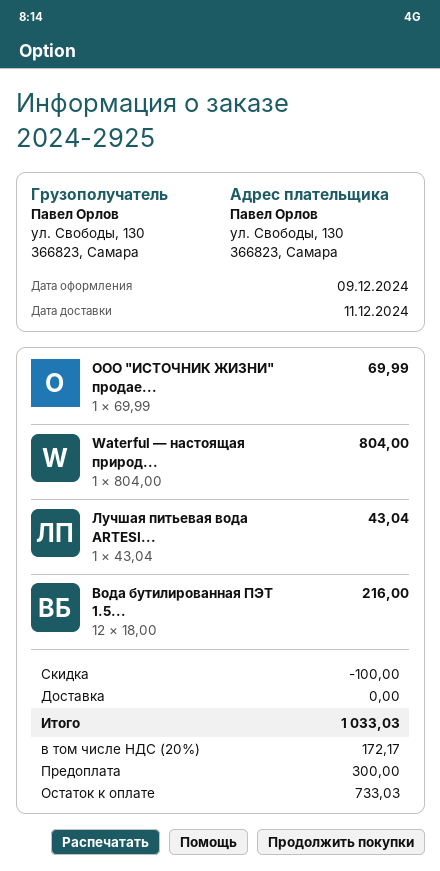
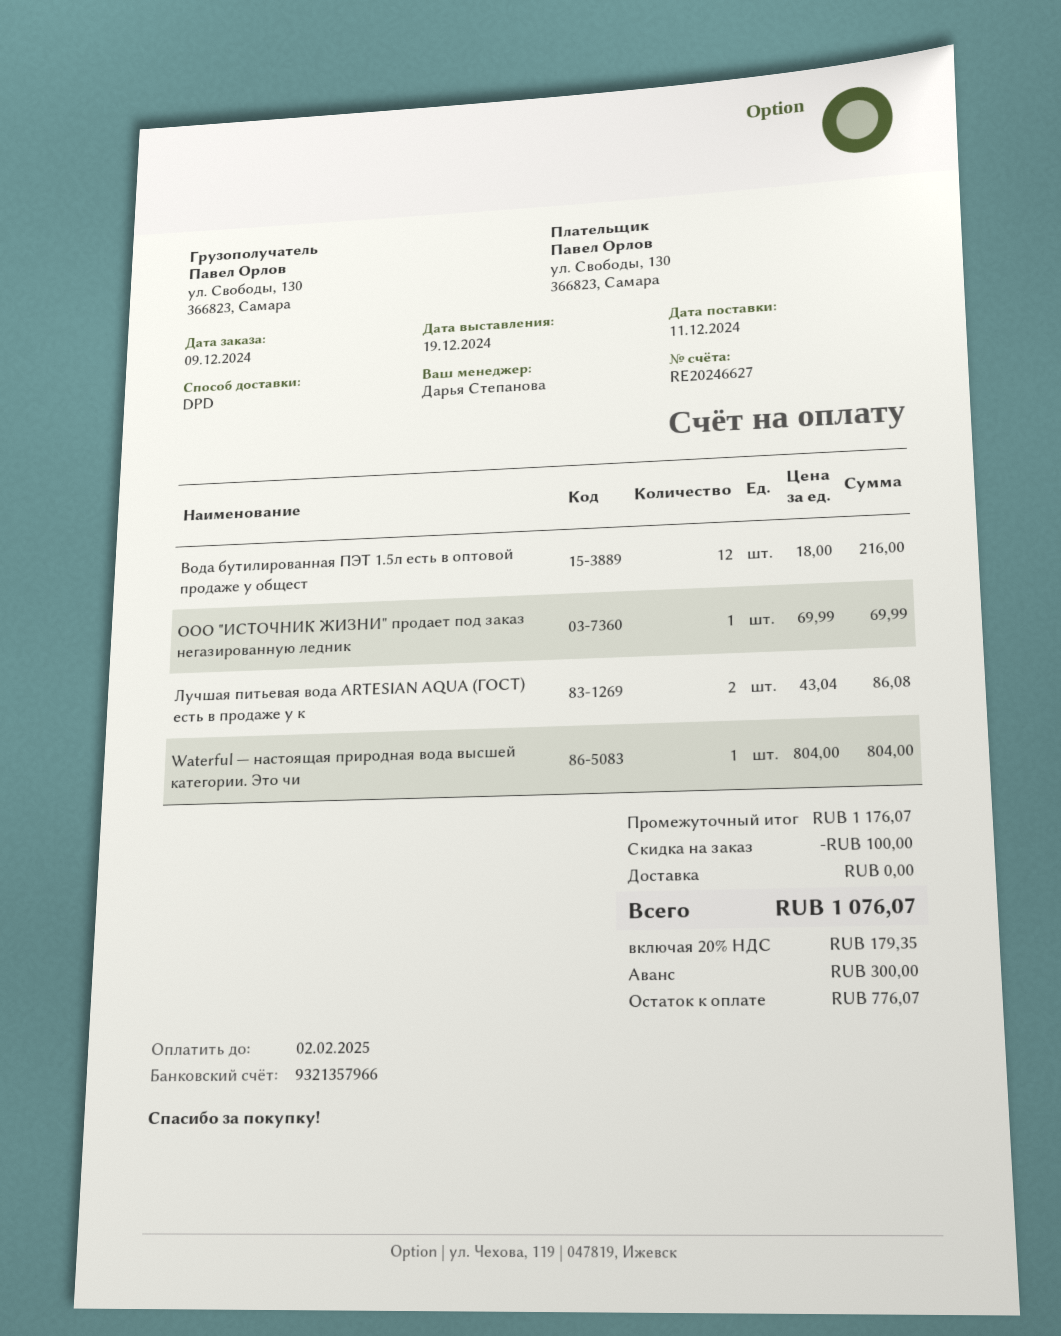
Лучшая питьевая вода ARTESI...: 1 x 43.04 = 43.04 -> 2 x 43.04 = 86.08
tax: 20% = 172.17 -> 20% = 179.35
total: 1033.03 -> 1076.07
balance: 733.03 -> 776.07

